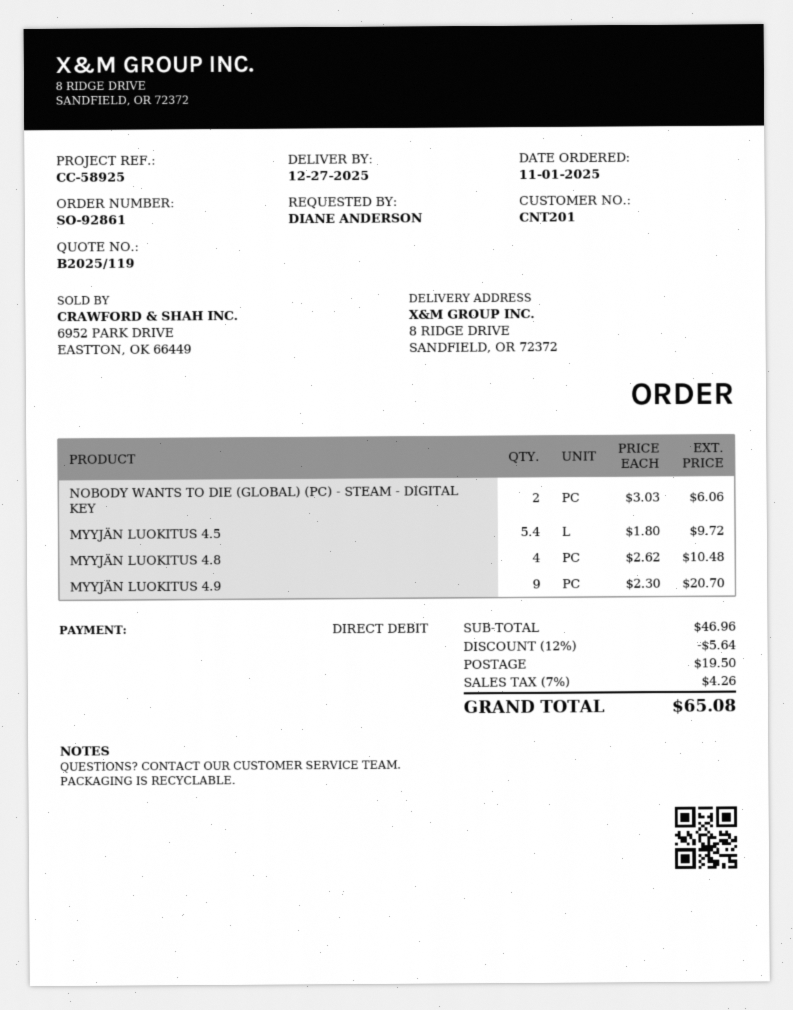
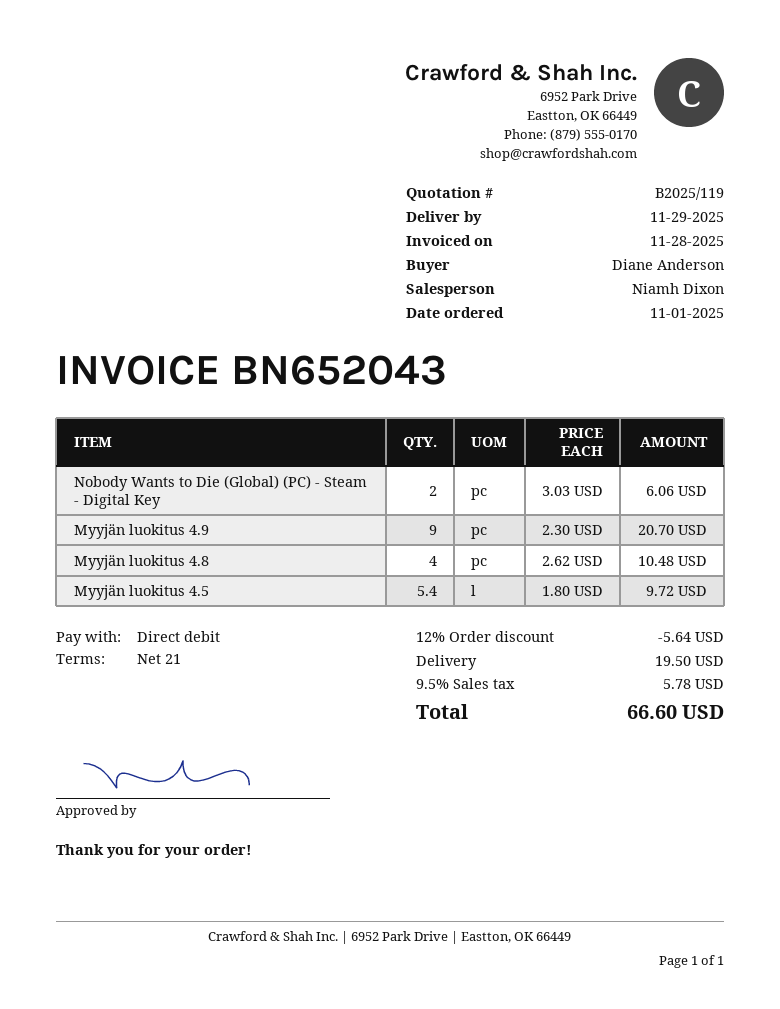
delivery date: 2025-12-27 -> 2025-11-29
tax: 7% = 4.26 -> 9.5% = 5.78
total: 65.08 -> 66.60

